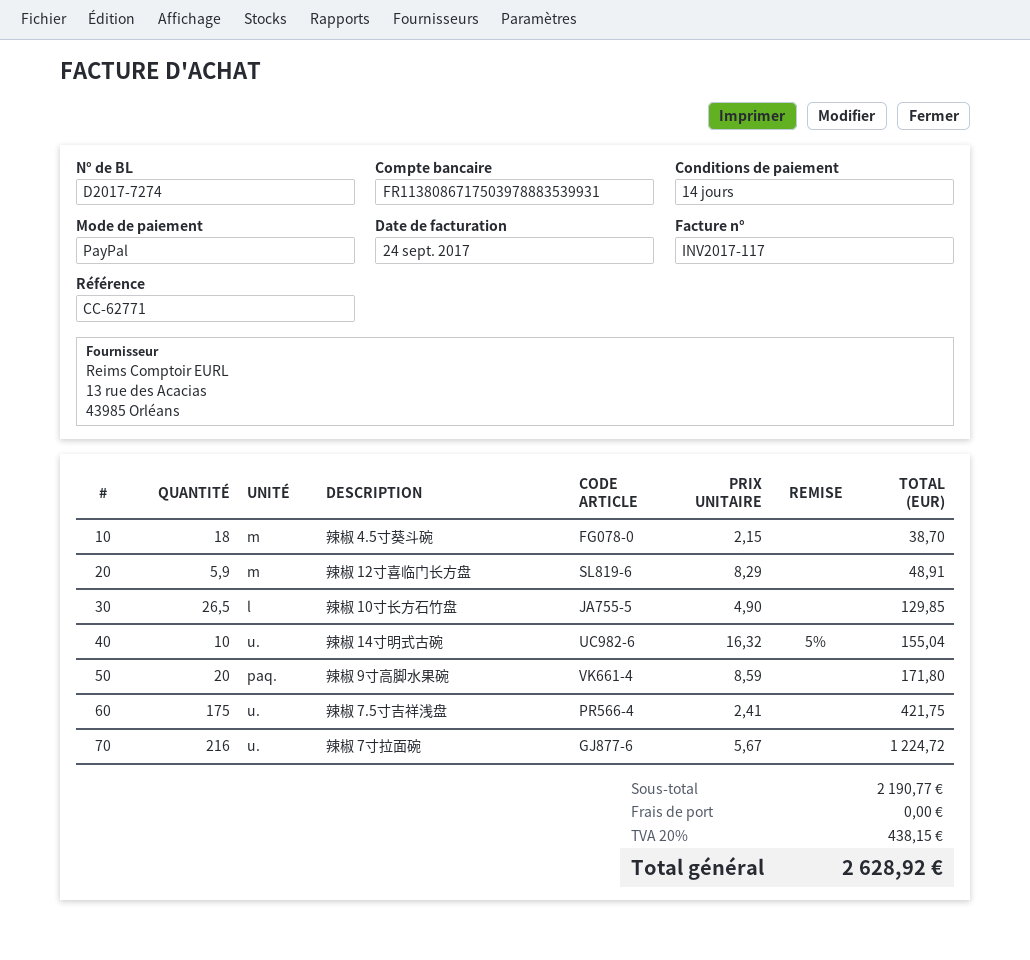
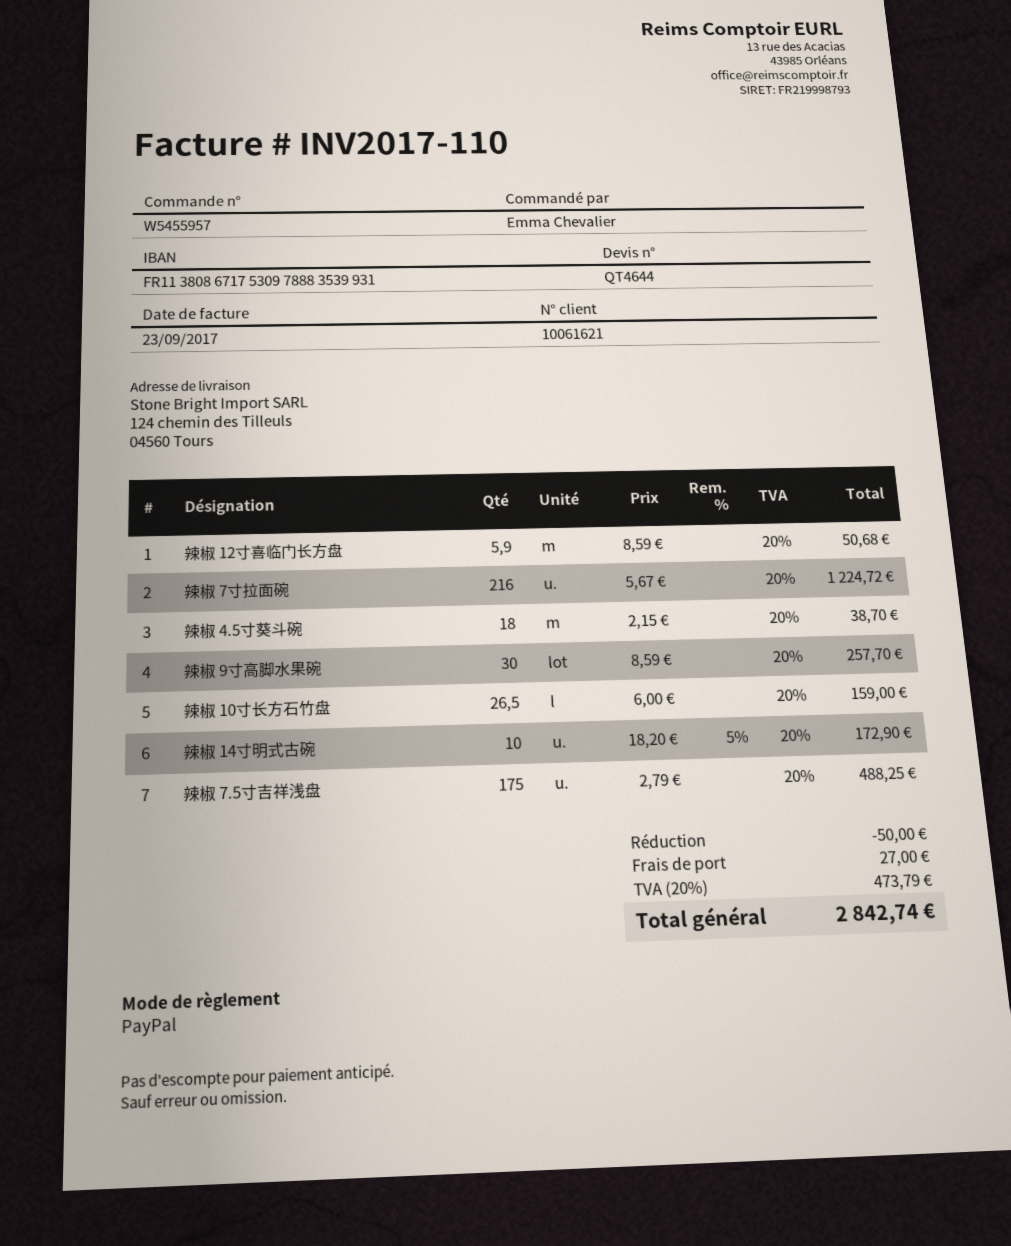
invoice number: INV2017-117 -> INV2017-110
invoice date: 2017-09-24 -> 2017-09-23
bank account: FR1138086717503978883539931 -> FR1138086717530978883539931
辣椒 12寸喜临门长方盘: 5.9 x 8.29 = 48.91 -> 5.9 x 8.59 = 50.68
辣椒 10寸长方石竹盘: 26.5 x 4.90 = 129.85 -> 26.5 x 6.00 = 159.00
辣椒 14寸明式古碗: 10 x 16.32 - 5% = 155.04 -> 10 x 18.20 - 5% = 172.90
辣椒 9寸高脚水果碗: 20 x 8.59 = 171.80 -> 30 x 8.59 = 257.70
辣椒 7.5寸吉祥浅盘: 175 x 2.41 = 421.75 -> 175 x 2.79 = 488.25
discount: none -> 50.00
shipping: 0.00 -> 27.00
tax: 20% = 438.15 -> 20% = 473.79
total: 2628.92 -> 2842.74

